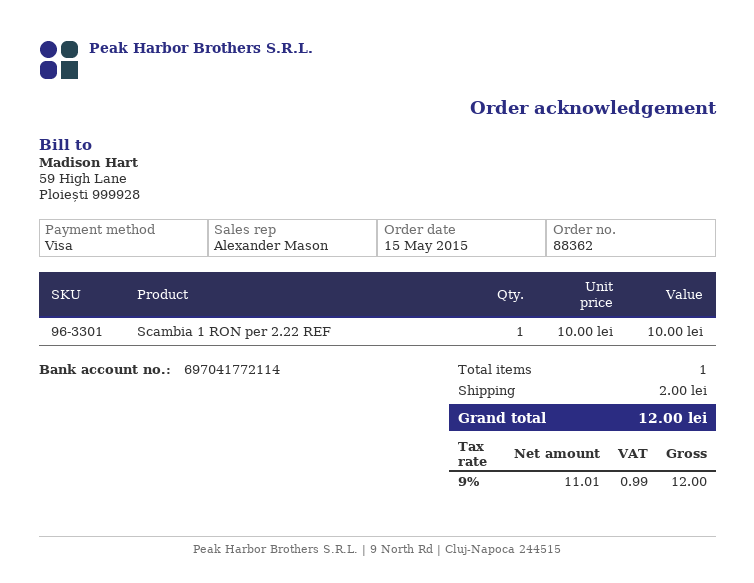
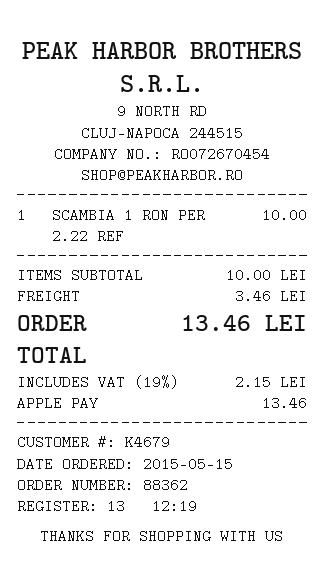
payment method: Visa -> Apple Pay
shipping: 2.00 -> 3.46
tax: 9% = 0.99 -> 19% = 2.15
total: 12.00 -> 13.46

